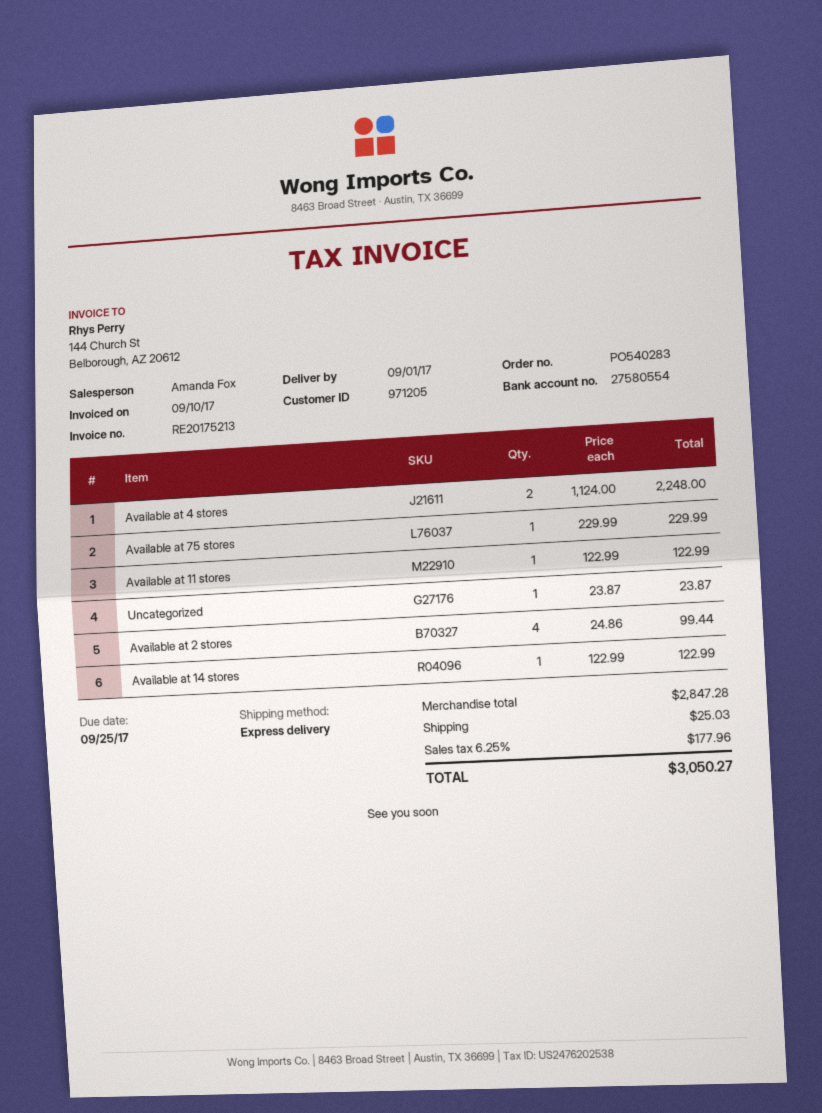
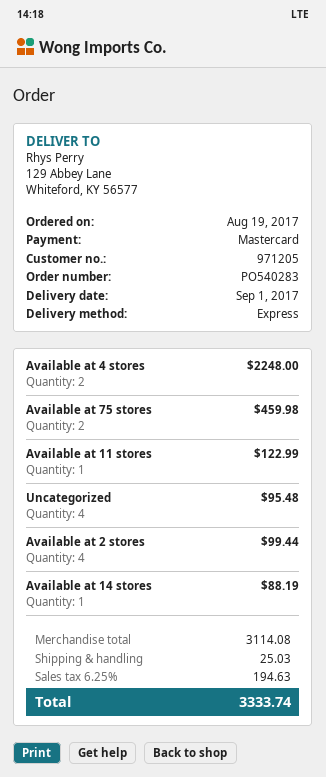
Available at 75 stores: 1 for 229.99 -> 2 for 459.98
Uncategorized: 1 for 23.87 -> 4 for 95.48
Available at 14 stores: 1 for 122.99 -> 1 for 88.19
subtotal: 2847.28 -> 3114.08
tax: 6.25% = 177.96 -> 6.25% = 194.63
total: 3050.27 -> 3333.74

